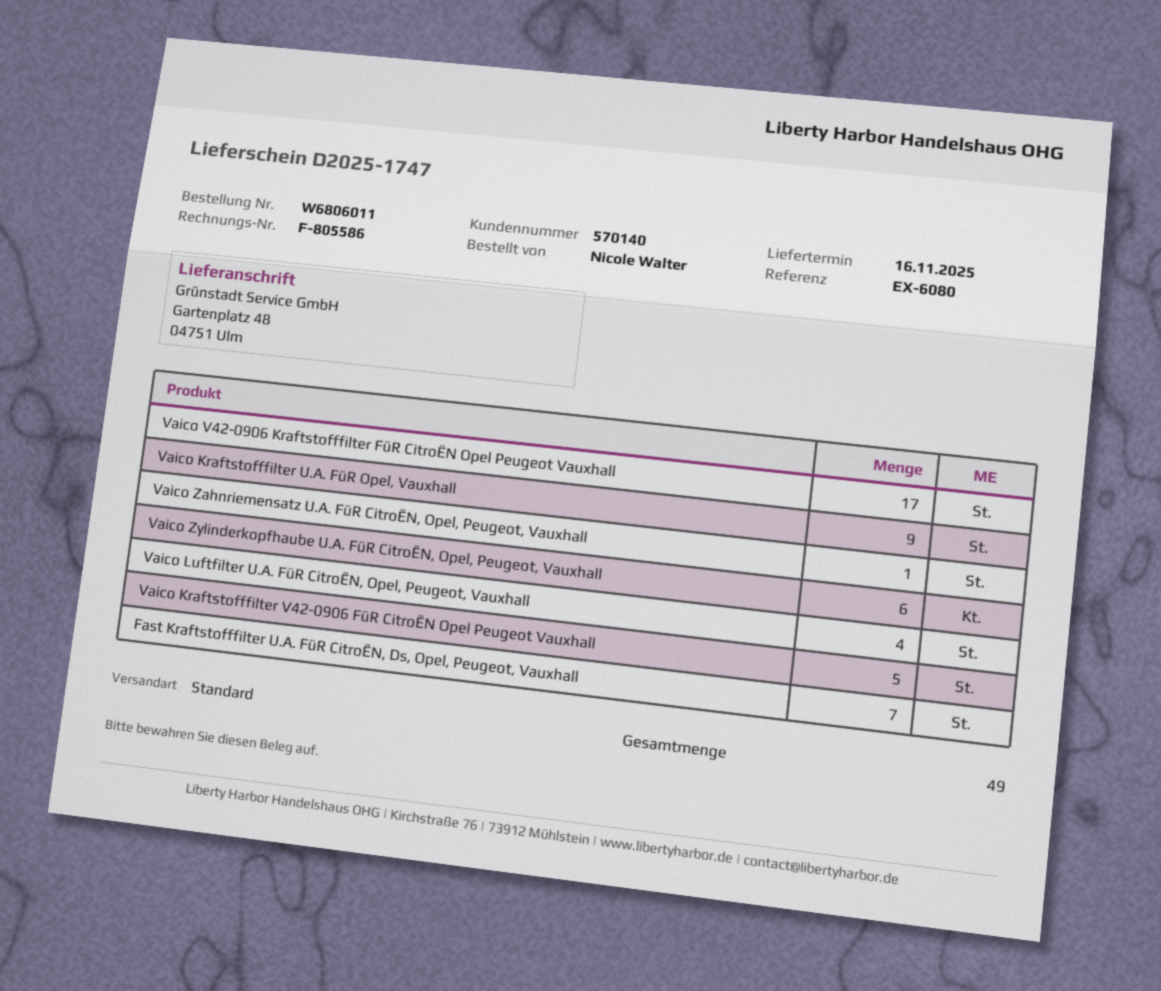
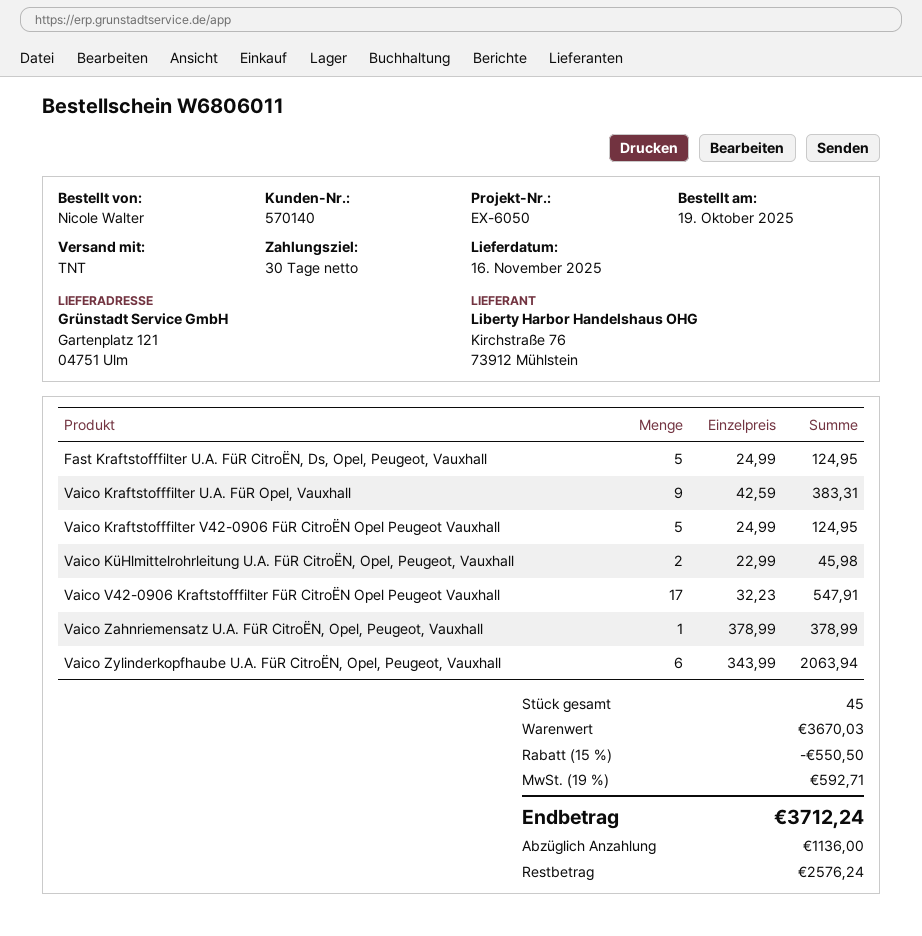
reference: EX-6080 -> EX-6050
shipping method: standard -> TNT
ship to: Gartenplatz 48, 04751 Ulm -> Gartenplatz 121, 04751 Ulm
Vaico Luftfilter U.A. FüR CitroËN, Opel, Peugeot, Vauxhall: 4 -> none
Fast Kraftstofffilter U.A. FüR CitroËN, Ds, Opel, Peugeot, Vauxhall: 7 -> 5
Vaico KüHlmittelrohrleitung U.A. FüR CitroËN, Opel, Peugeot, Vauxhall: none -> 2
total quantity: 49 -> 45

